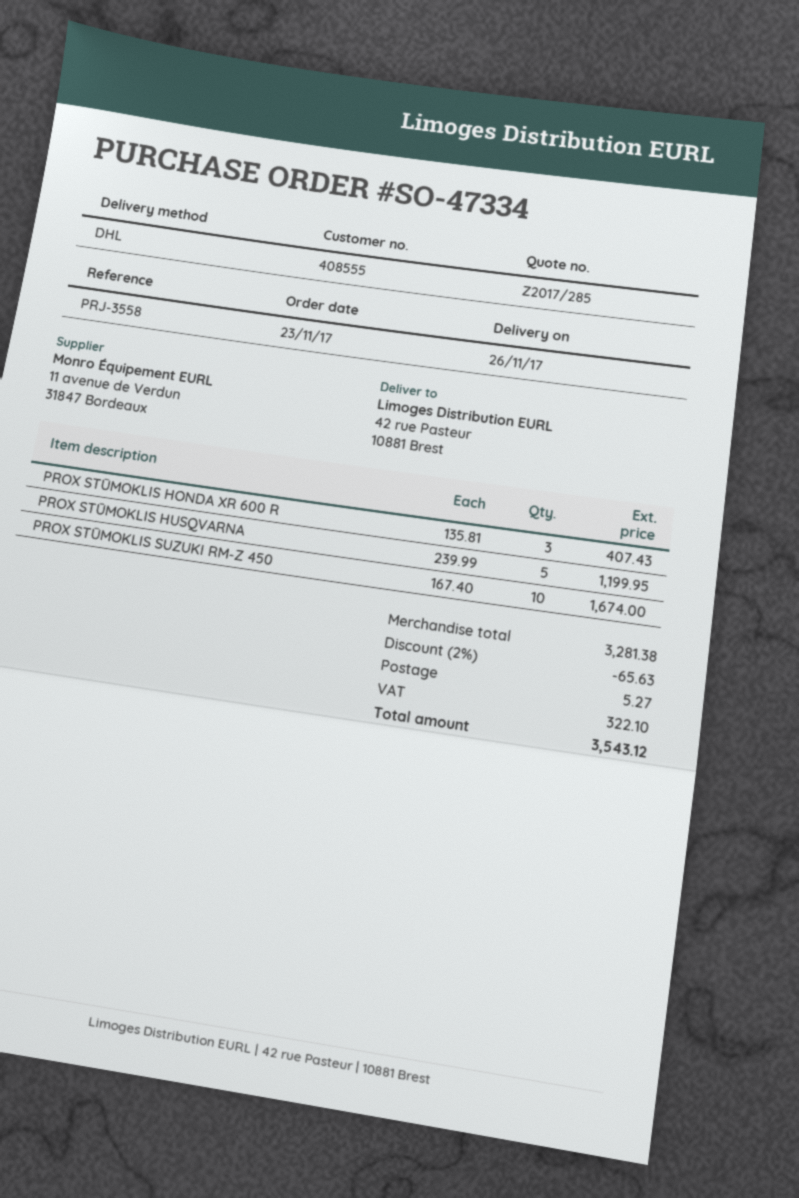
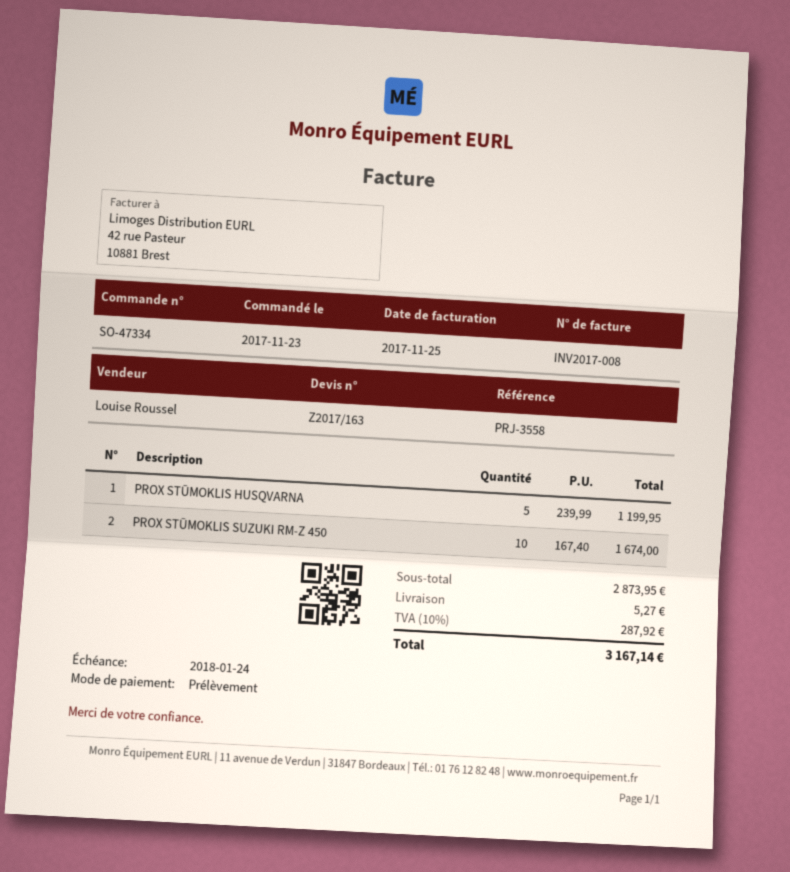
quote number: Z2017/285 -> Z2017/163
PROX STŪMOKLIS HONDA XR 600 R: 3 x 135.81 = 407.43 -> none
subtotal: 3281.38 -> 2873.95
discount: 2% = 65.63 -> none
tax: 322.10 -> 287.92
total: 3543.12 -> 3167.14

